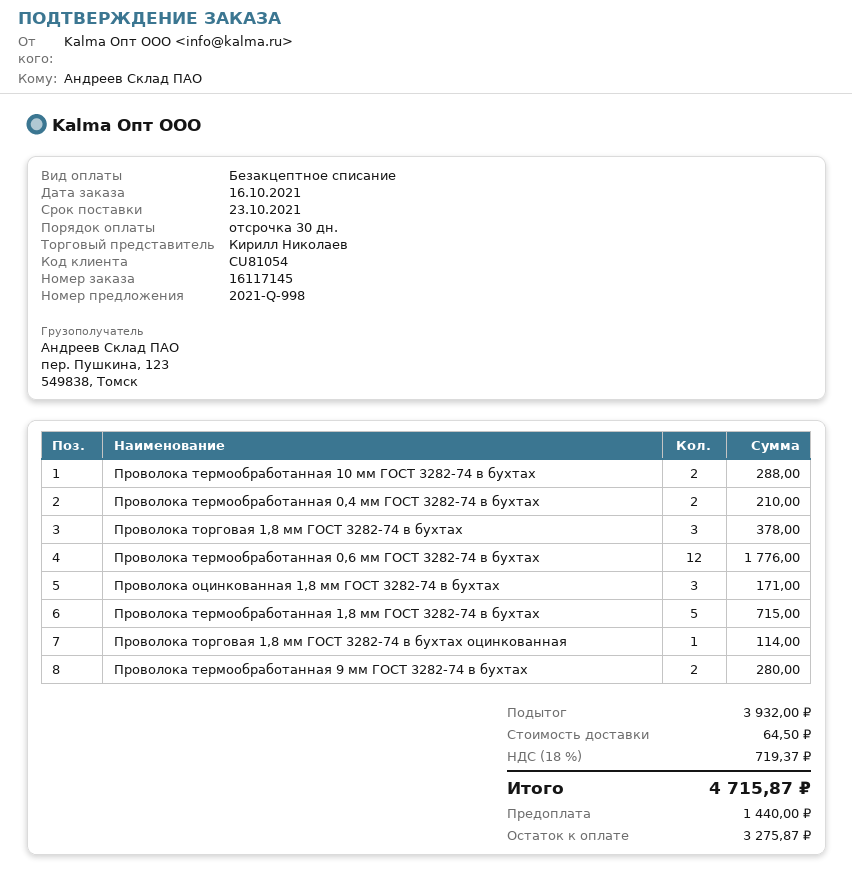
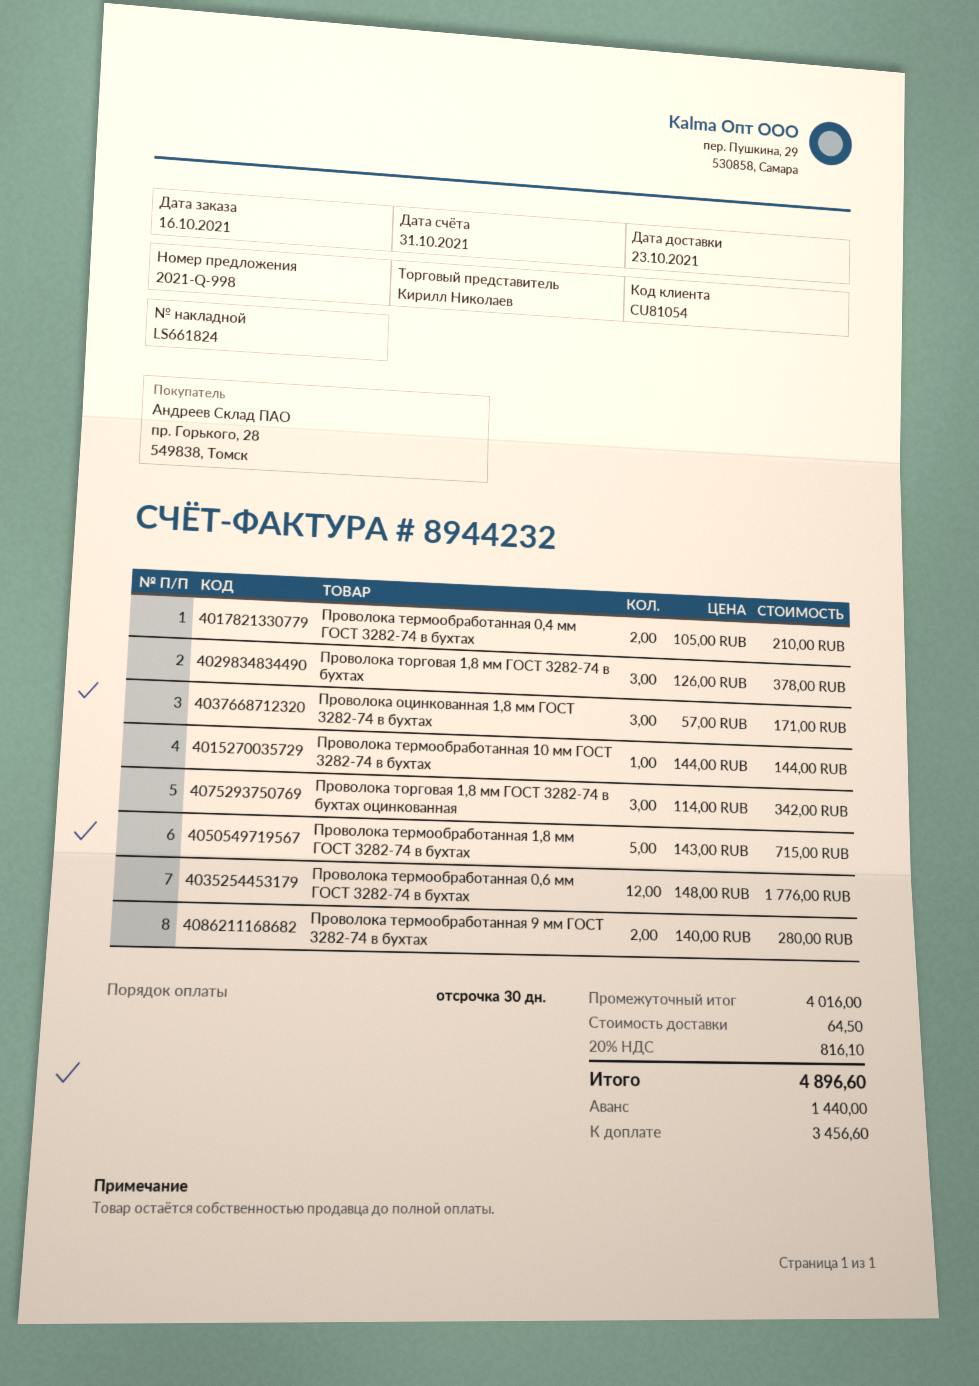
Проволока термообработанная 10 мм ГОСТ 3282-74 в бухтах: 2 for 288.00 -> 1 for 144.00
Проволока торговая 1,8 мм ГОСТ 3282-74 в бухтах оцинкованная: 1 for 114.00 -> 3 for 342.00
subtotal: 3932.00 -> 4016.00
tax: 18% = 719.37 -> 20% = 816.10
total: 4715.87 -> 4896.60
balance: 3275.87 -> 3456.60

